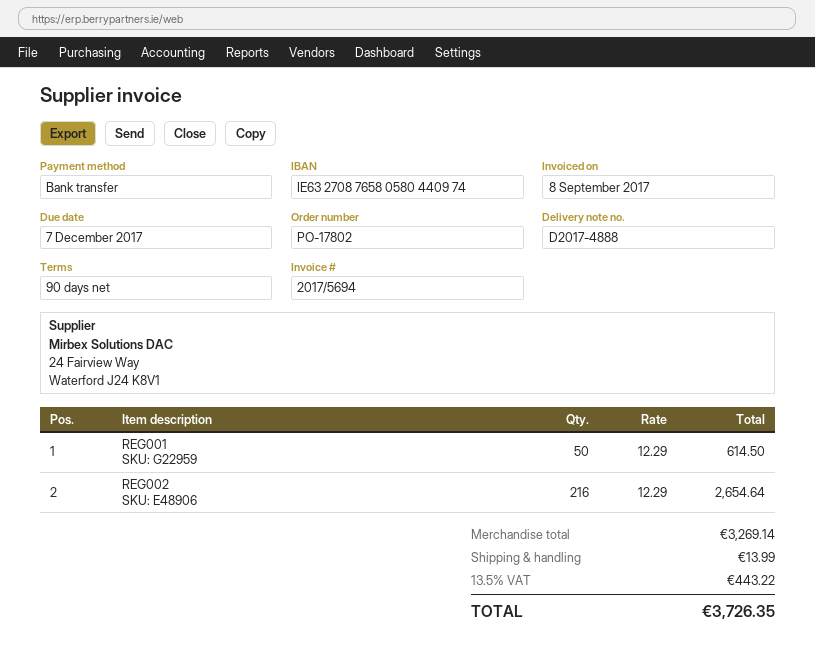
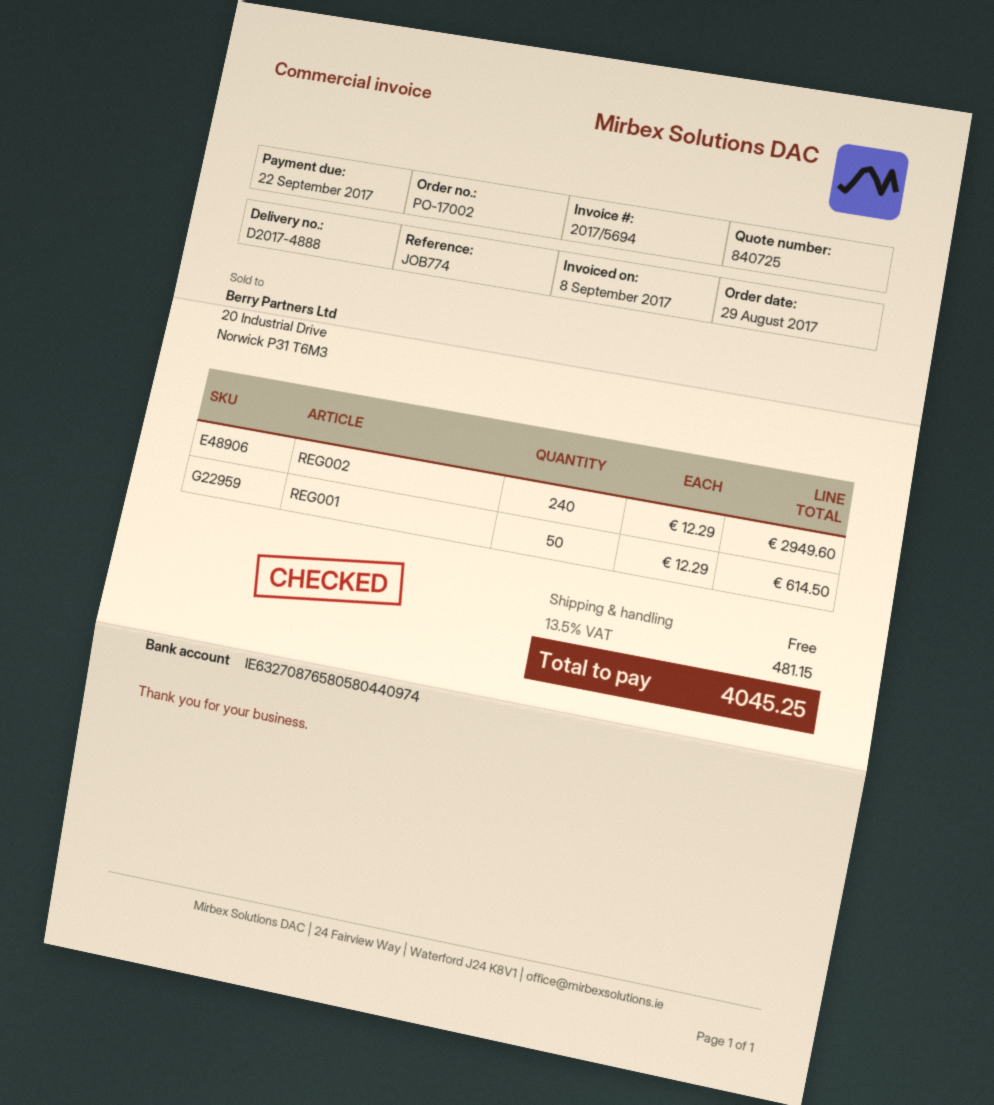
order number: PO-17802 -> PO-17002
due date: 2017-12-07 -> 2017-09-22
REG002: 216 x 12.29 = 2654.64 -> 240 x 12.29 = 2949.60
shipping: 13.99 -> 0.00
tax: 13.5% = 443.22 -> 13.5% = 481.15
total: 3726.35 -> 4045.25

